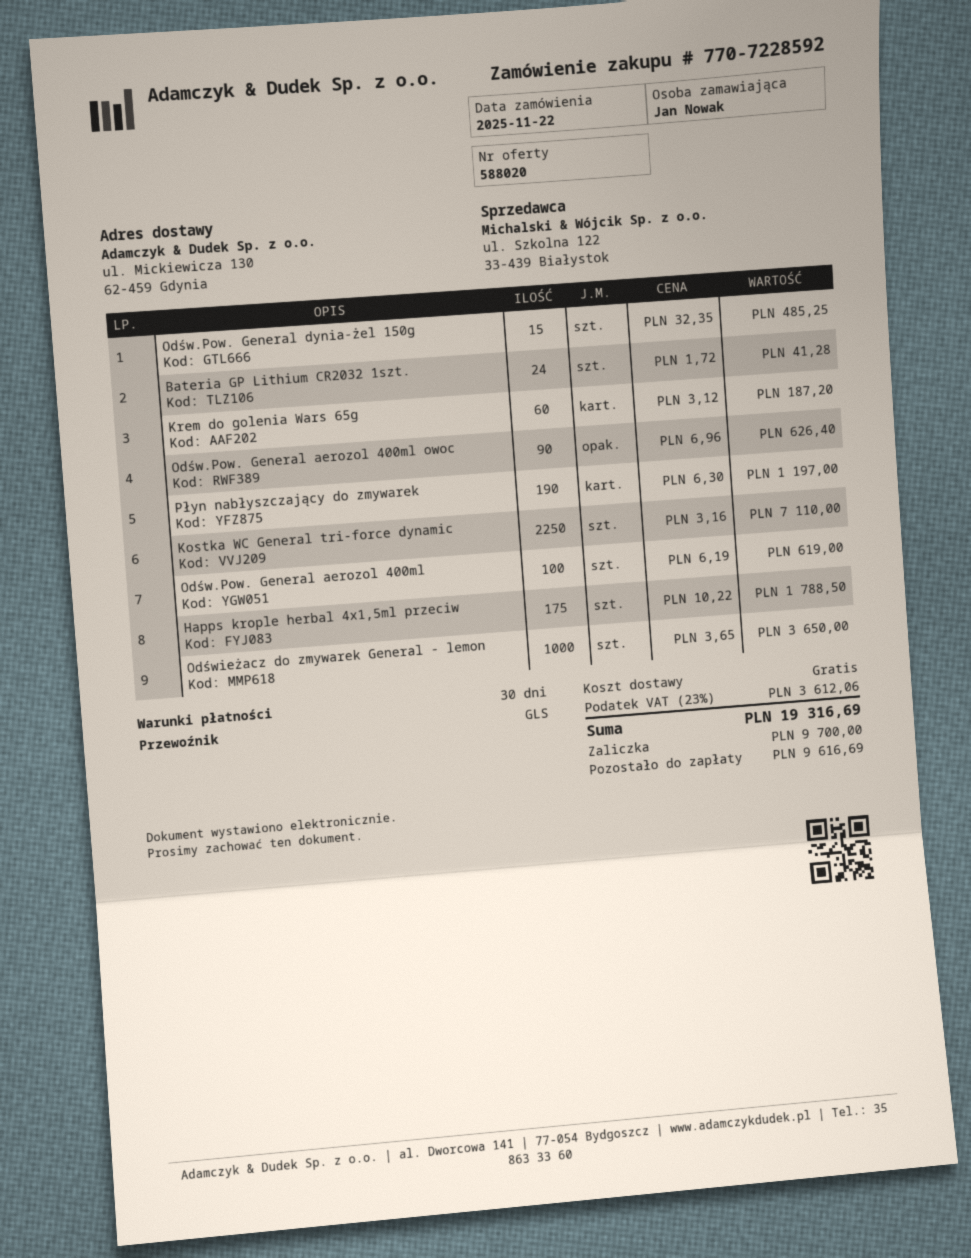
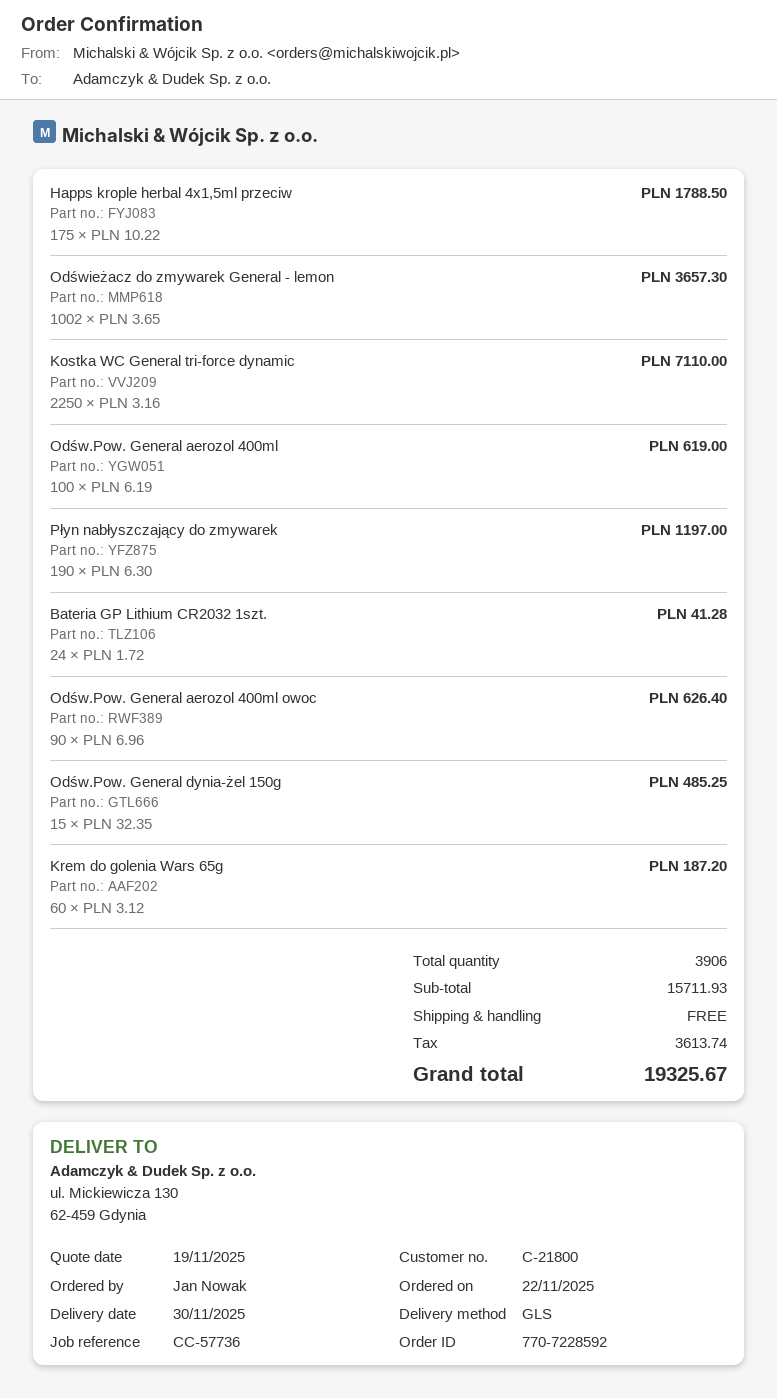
Odświeżacz do zmywarek General - lemon: 1000 x 3.65 = 3650.00 -> 1002 x 3.65 = 3657.30
tax: 3612.06 -> 3613.74
total: 19316.69 -> 19325.67

